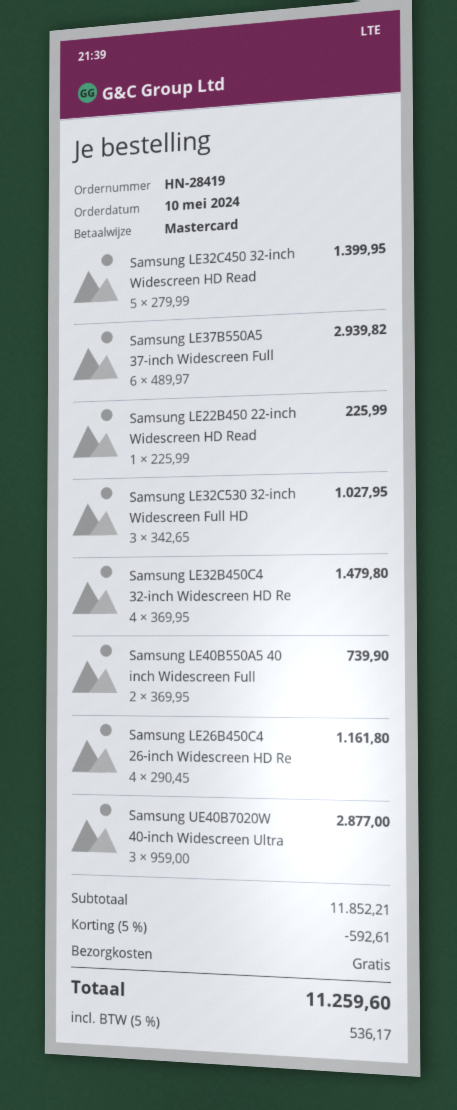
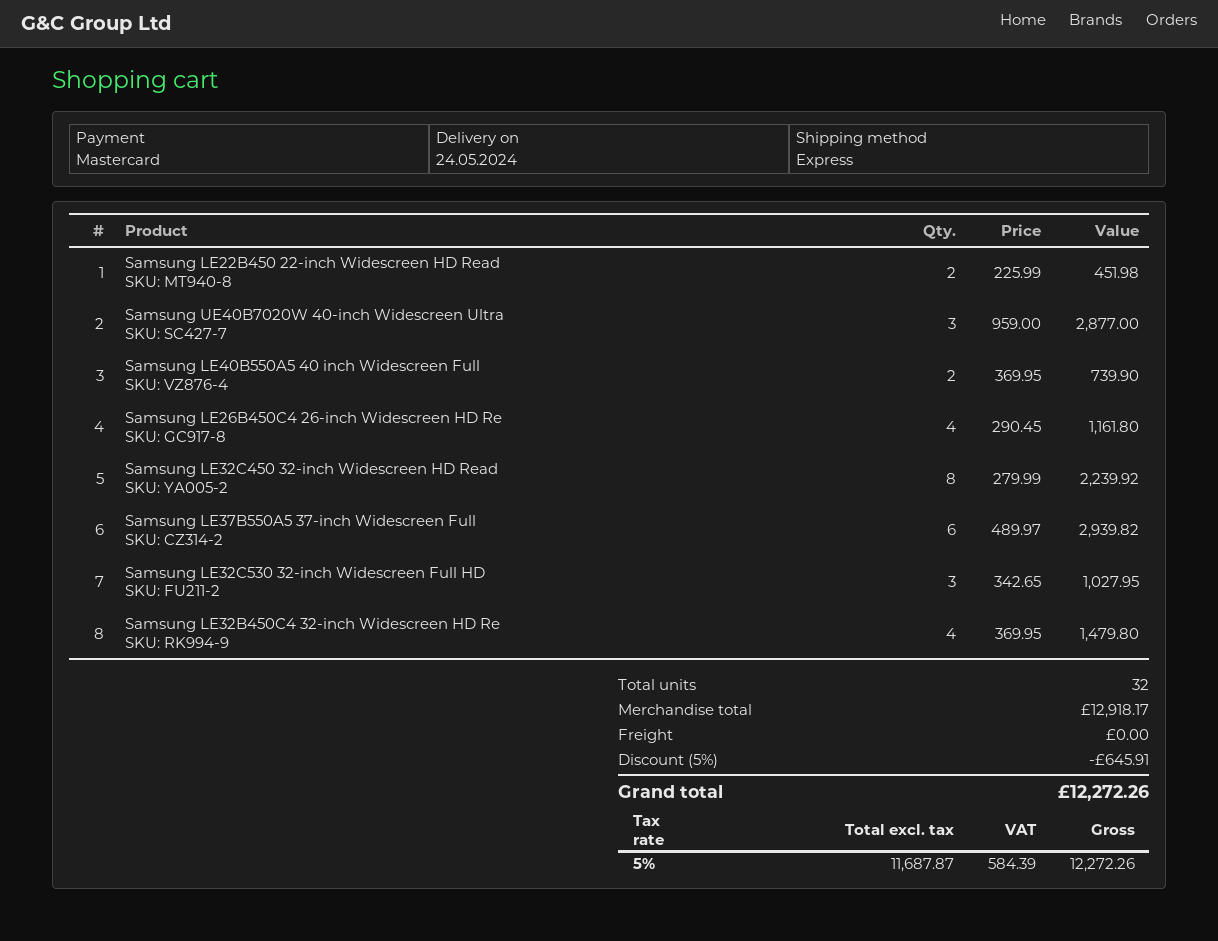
Samsung LE32C450 32-inch Widescreen HD Read: 5 x 279.99 = 1399.95 -> 8 x 279.99 = 2239.92
Samsung LE22B450 22-inch Widescreen HD Read: 1 x 225.99 = 225.99 -> 2 x 225.99 = 451.98
subtotal: 11852.21 -> 12918.17
discount: 5% = 592.61 -> 5% = 645.91
tax: 5% = 536.17 -> 5% = 584.39
total: 11259.60 -> 12272.26

